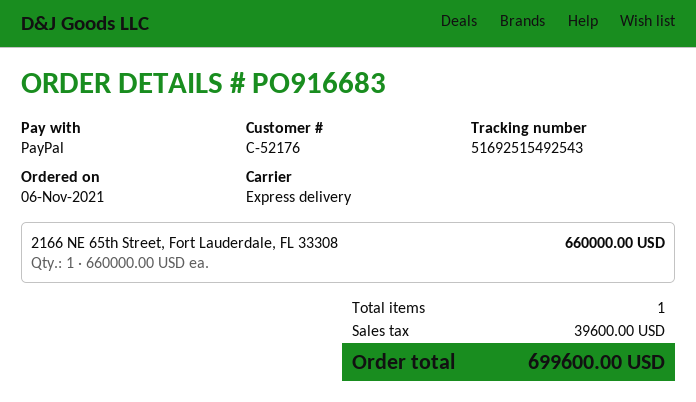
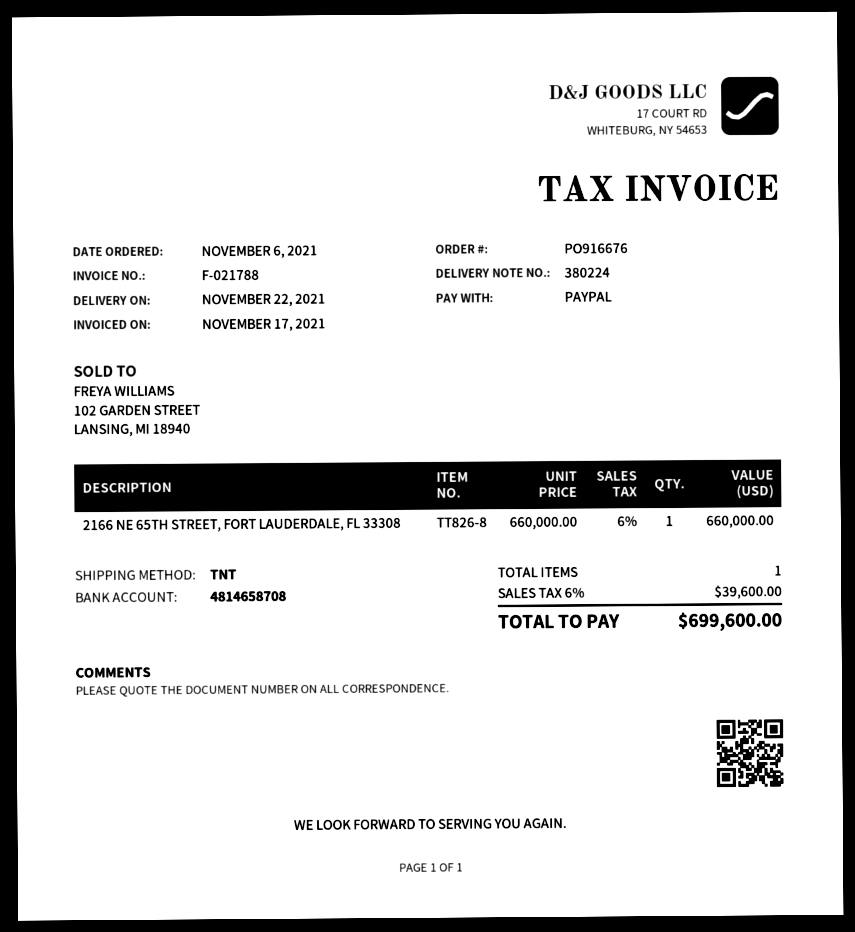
order number: PO916683 -> PO916676
shipping method: express -> TNT

